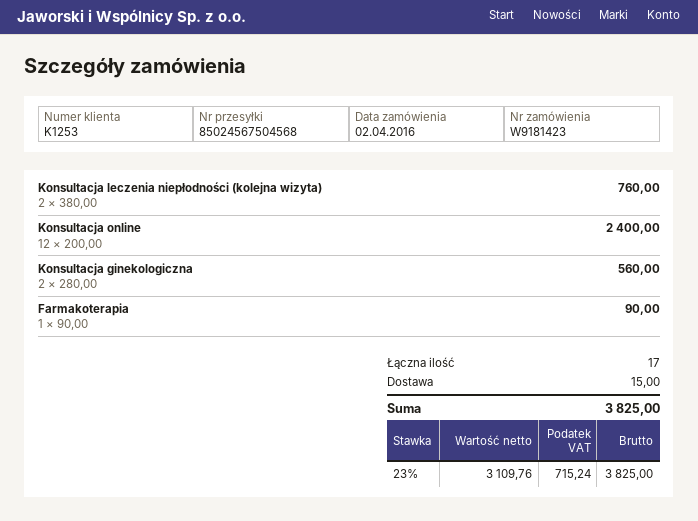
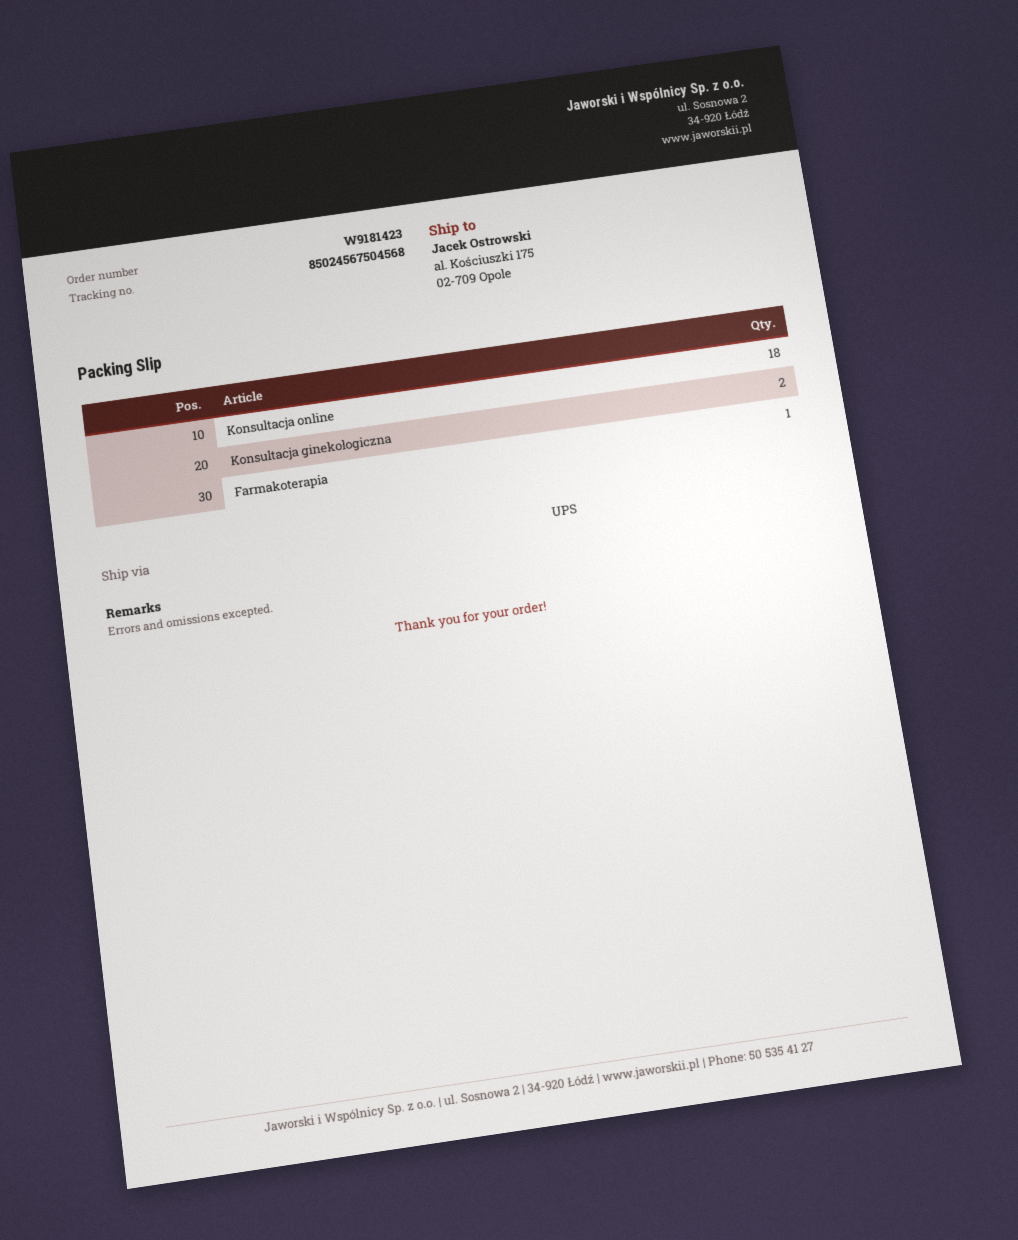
Konsultacja leczenia niepłodności (kolejna wizyta): 2 -> none
Konsultacja online: 12 -> 18

